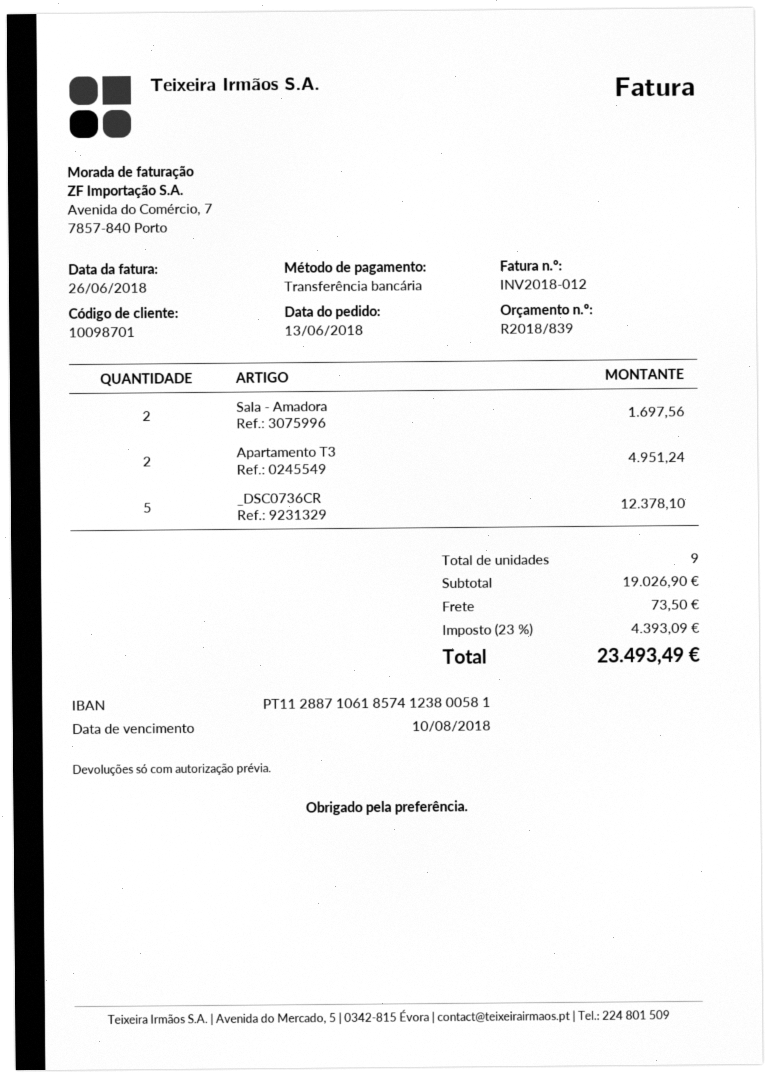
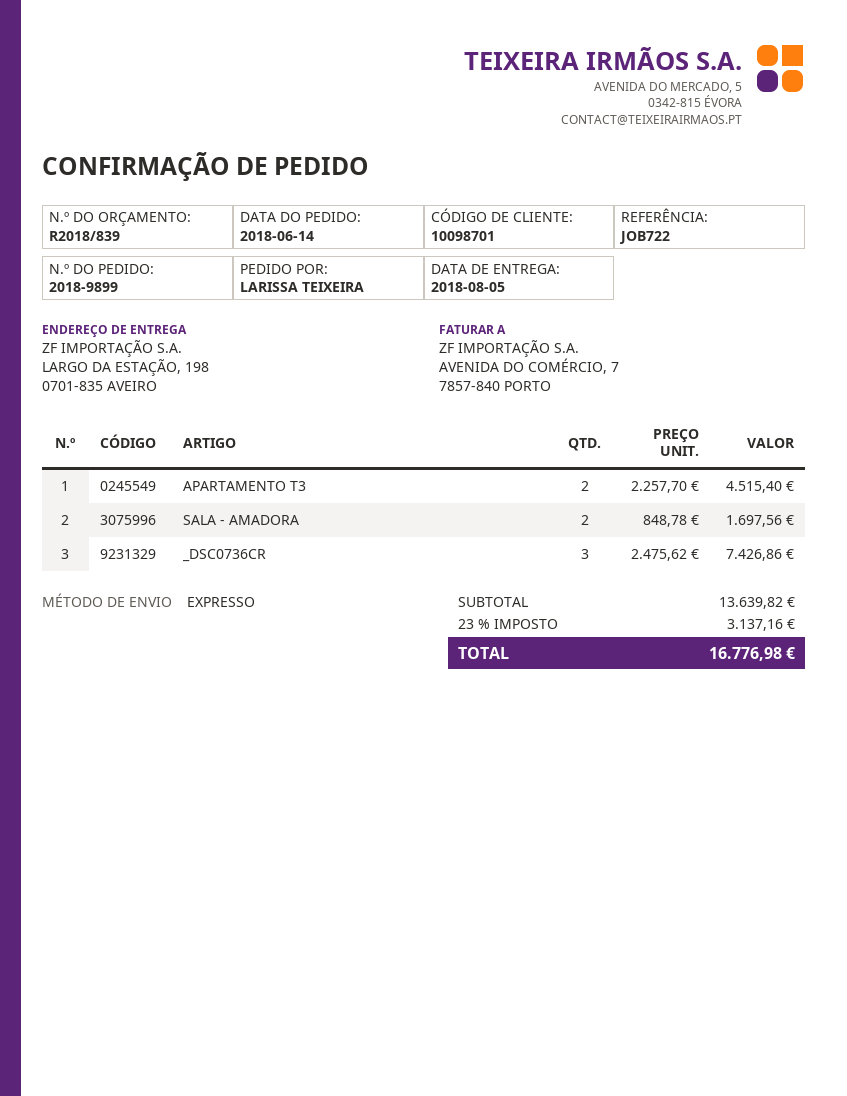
order date: 2018-06-13 -> 2018-06-14
Apartamento T3: 2 for 4951.24 -> 2 for 4515.40
_DSC0736CR: 5 for 12378.10 -> 3 for 7426.86
subtotal: 19026.90 -> 13639.82
shipping: 73.50 -> none
tax: 23% = 4393.09 -> 23% = 3137.16
total: 23493.49 -> 16776.98

